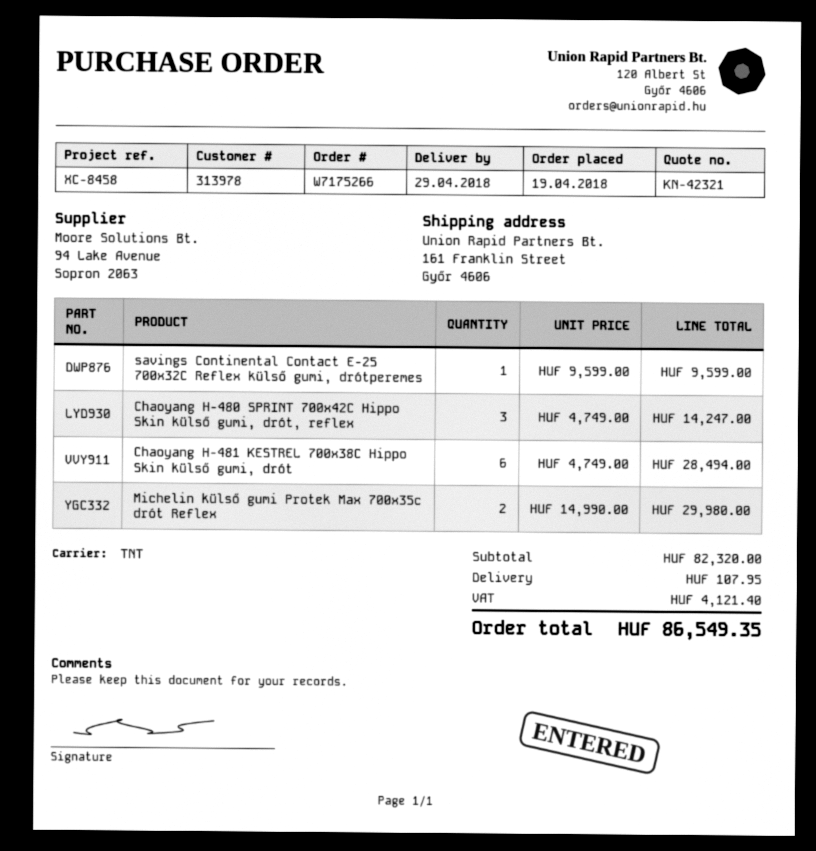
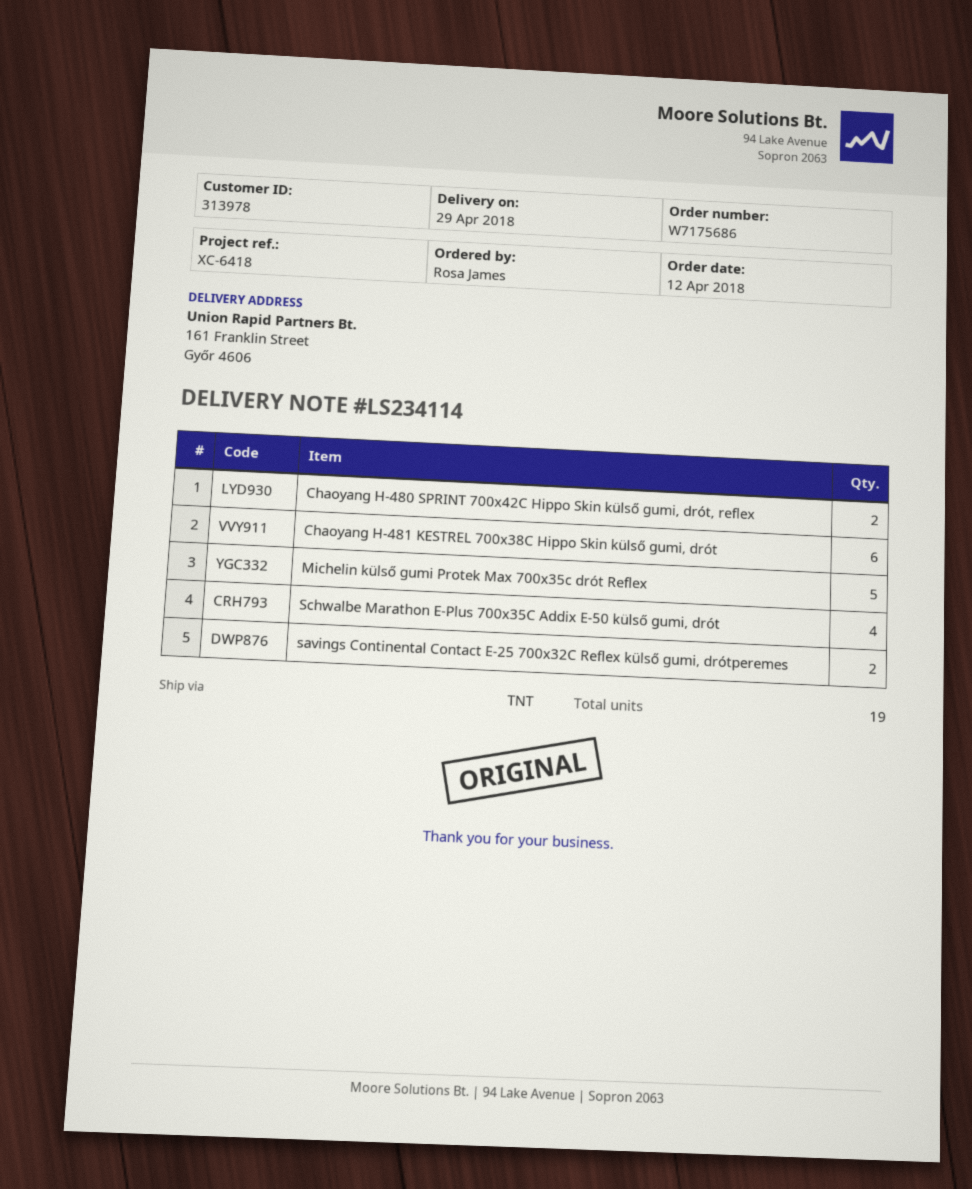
order number: W7175266 -> W7175686
order date: 2018-04-19 -> 2018-04-12
reference: XC-8458 -> XC-6418
savings Continental Contact E-25 700x32C Reflex külső gumi, drótperemes: 1 -> 2
Chaoyang H-480 SPRINT 700x42C Hippo Skin külső gumi, drót, reflex: 3 -> 2
Michelin külső gumi Protek Max 700x35c drót Reflex: 2 -> 5
Schwalbe Marathon E-Plus 700x35C Addix E-50 külső gumi, drót: none -> 4

